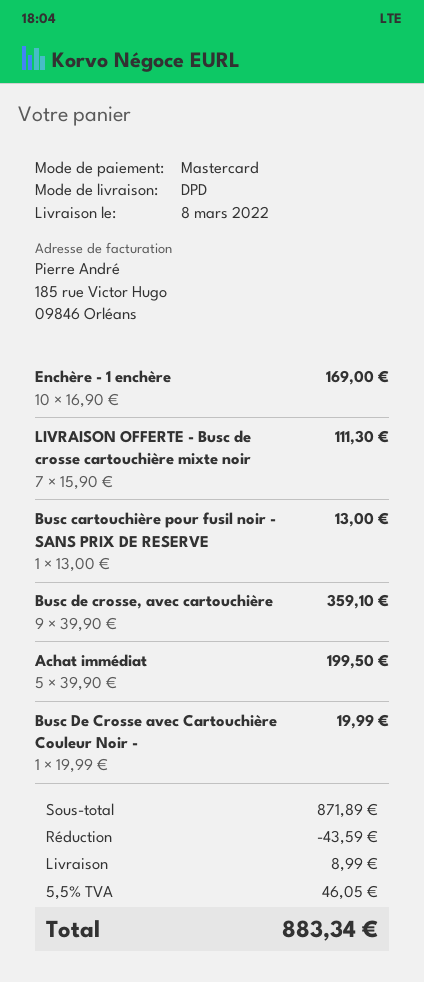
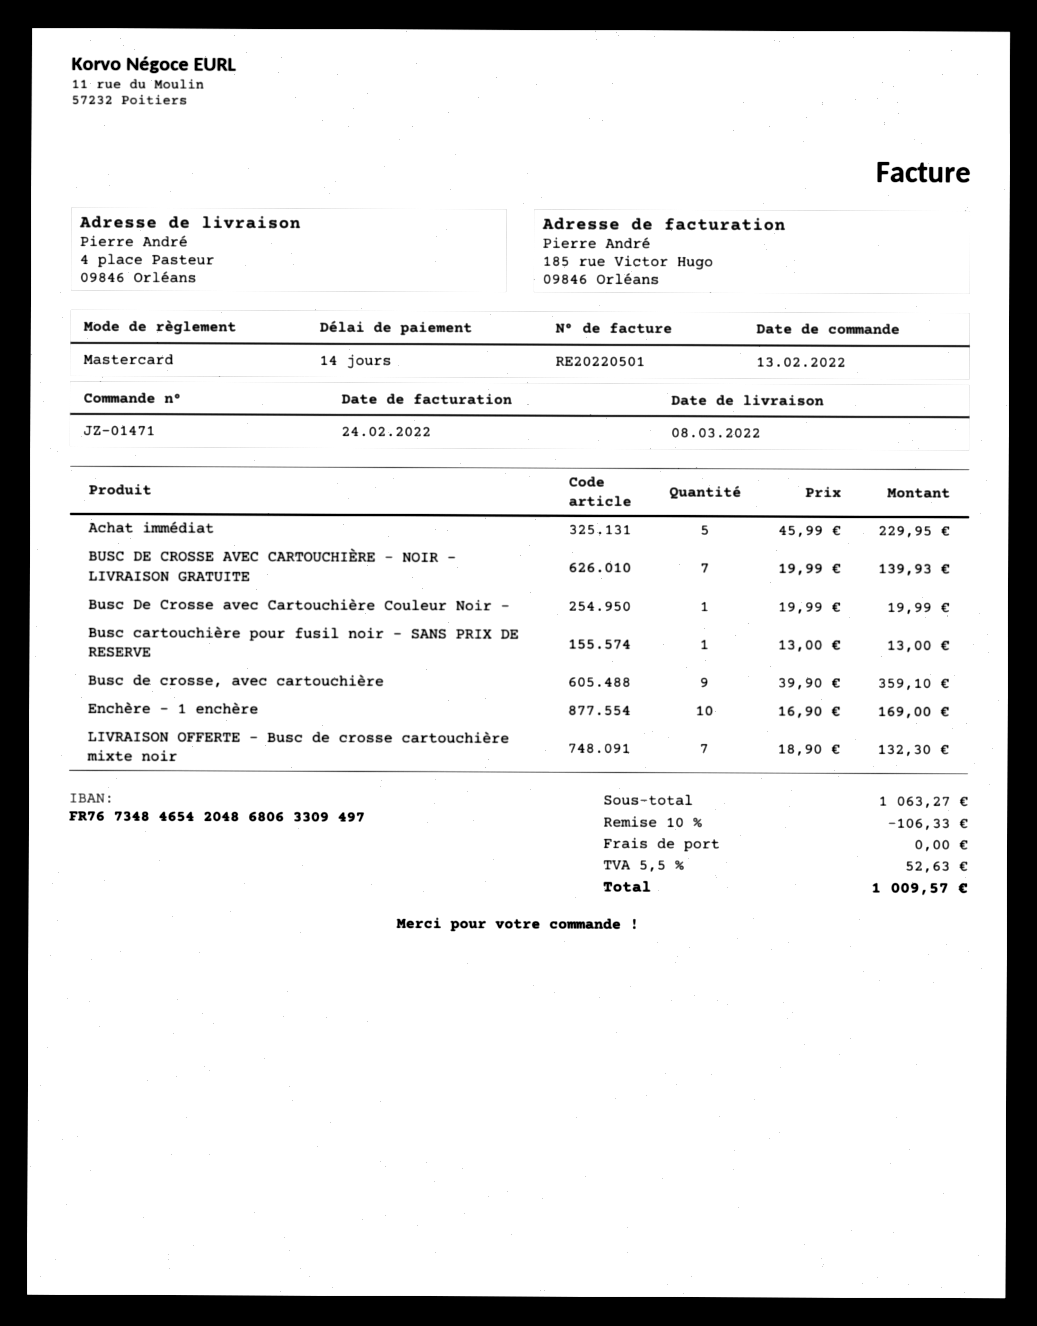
LIVRAISON OFFERTE - Busc de crosse cartouchière mixte noir: 7 x 15.90 = 111.30 -> 7 x 18.90 = 132.30
Achat immédiat: 5 x 39.90 = 199.50 -> 5 x 45.99 = 229.95
BUSC DE CROSSE AVEC CARTOUCHIÈRE - NOIR - LIVRAISON GRATUITE: none -> 7 x 19.99 = 139.93
subtotal: 871.89 -> 1063.27
discount: 43.59 -> 106.33
shipping: 8.99 -> 0.00
tax: 5.5% = 46.05 -> 5.5% = 52.63
total: 883.34 -> 1009.57

